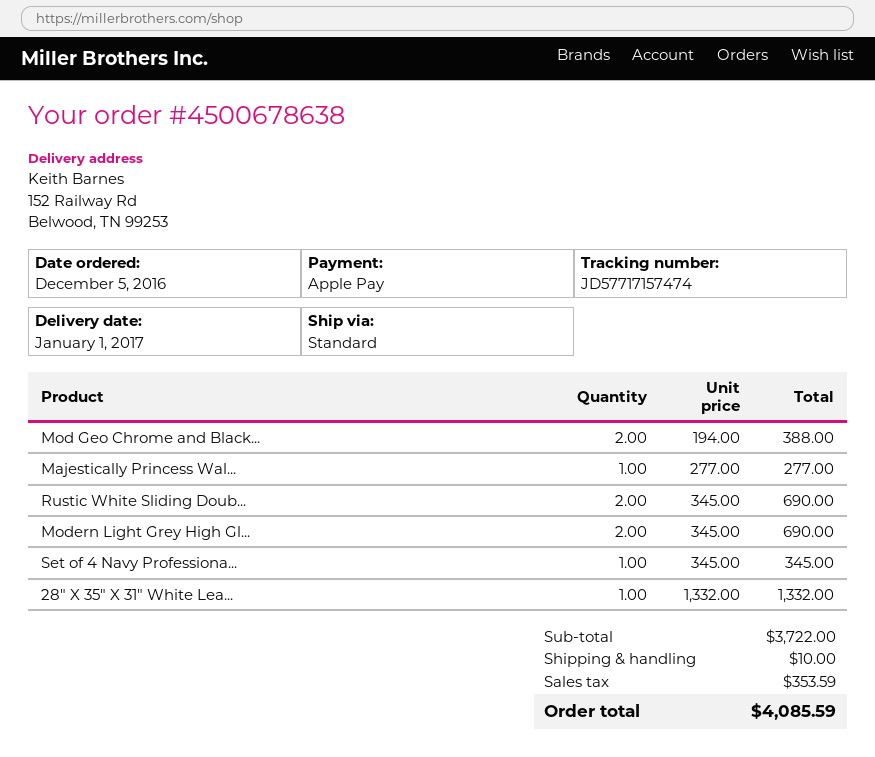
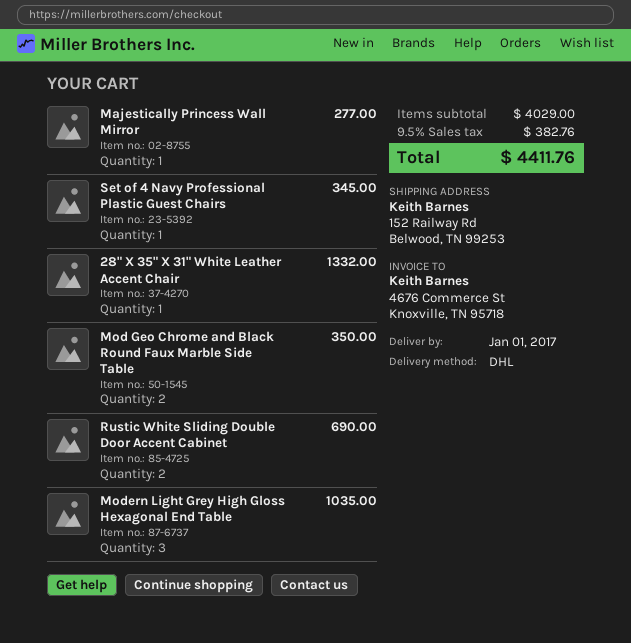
shipping method: standard -> DHL
Mod Geo Chrome and Black...: 2 for 388.00 -> 2 for 350.00
Modern Light Grey High Gl...: 2 for 690.00 -> 3 for 1035.00
subtotal: 3722.00 -> 4029.00
shipping: 10.00 -> none
tax: 353.59 -> 382.76
total: 4085.59 -> 4411.76

